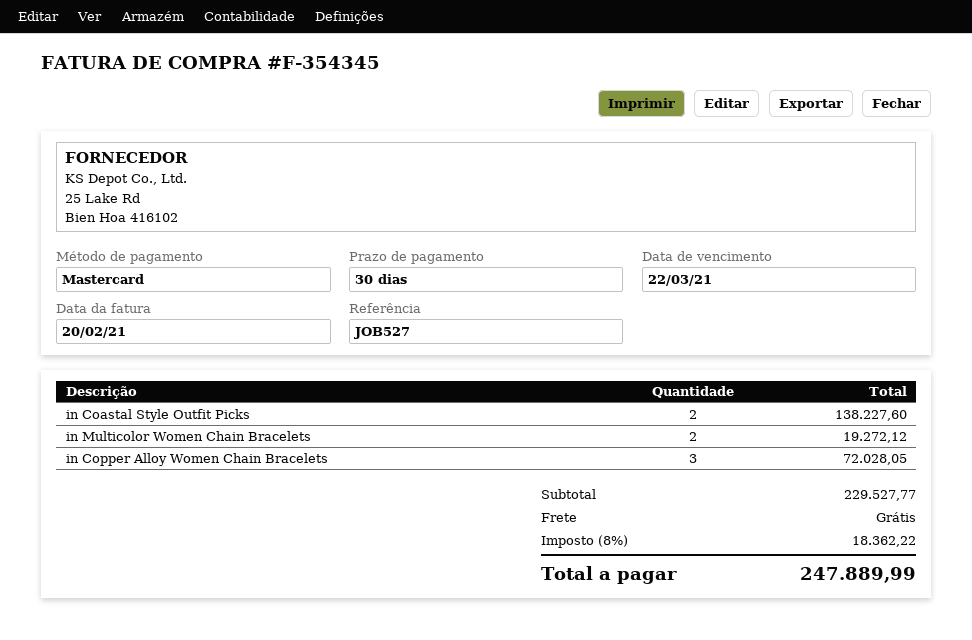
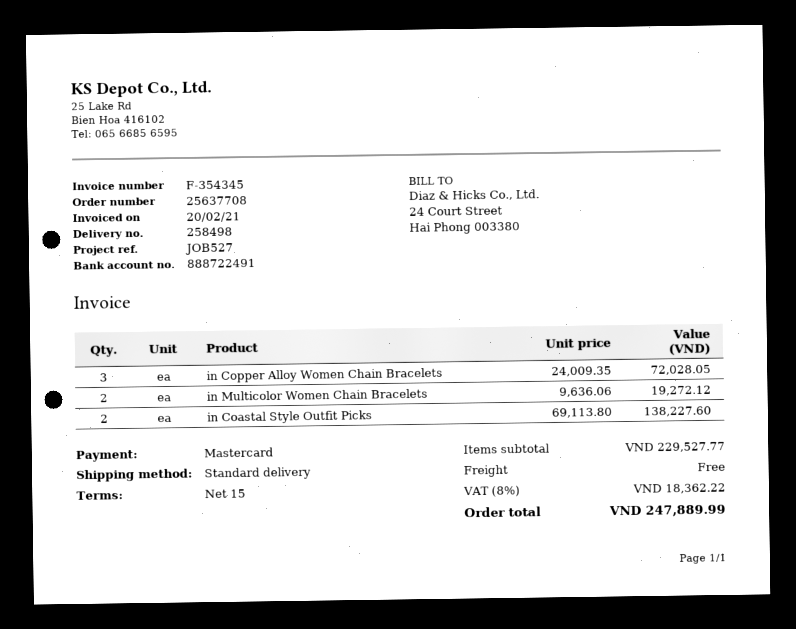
payment terms: 30 days -> 15 days

